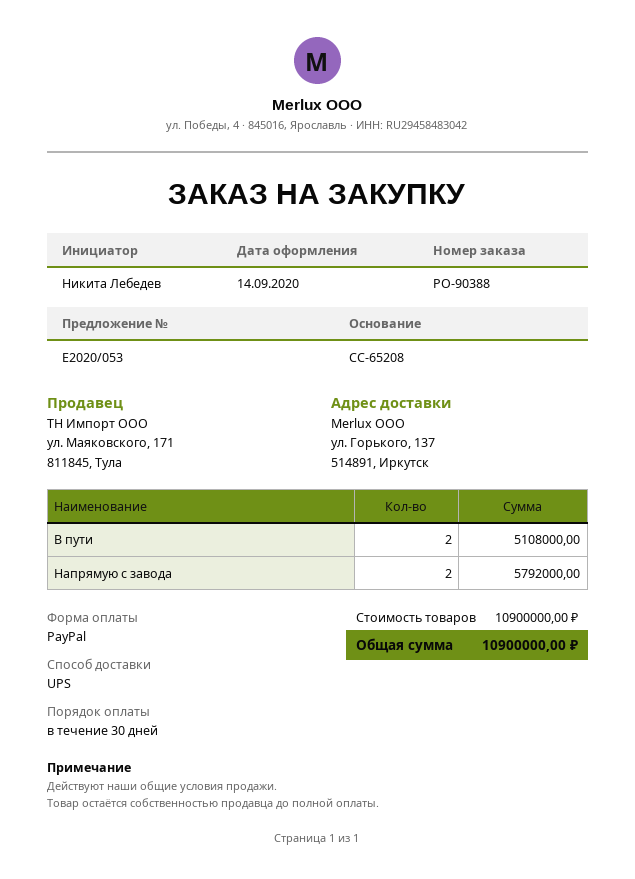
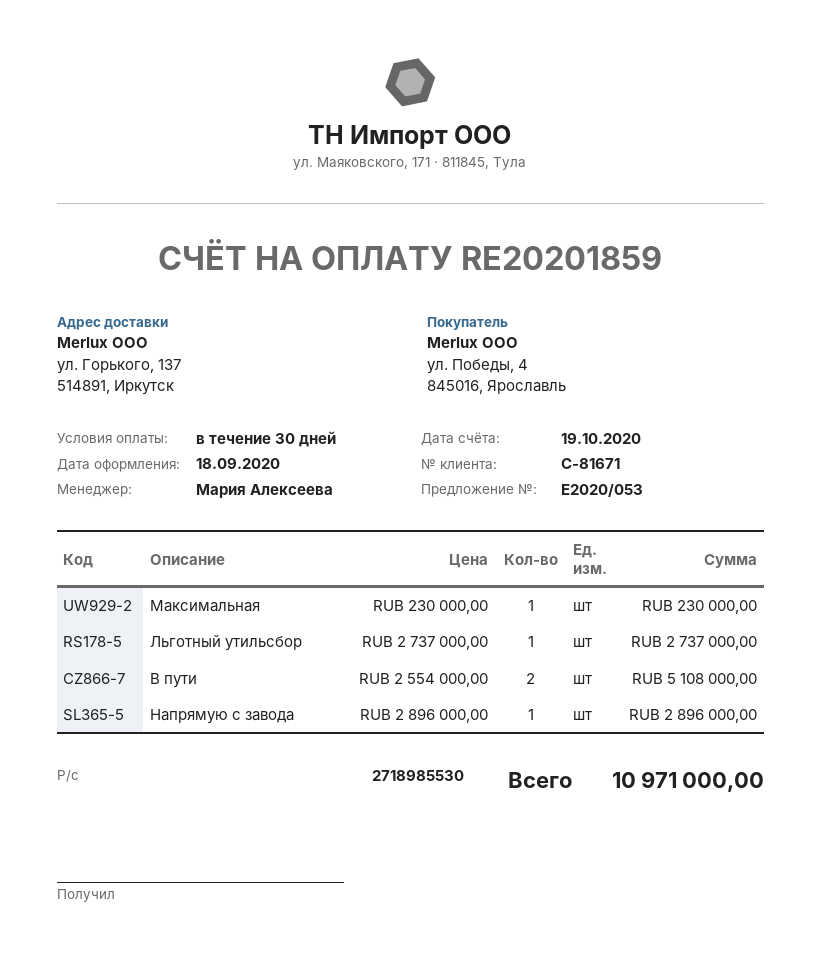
order date: 2020-09-14 -> 2020-09-18
Напрямую с завода: 2 for 5792000.00 -> 1 for 2896000.00
Максимальная: none -> 1 for 230000.00
Льготный утильсбор: none -> 1 for 2737000.00
total: 10900000.00 -> 10971000.00

